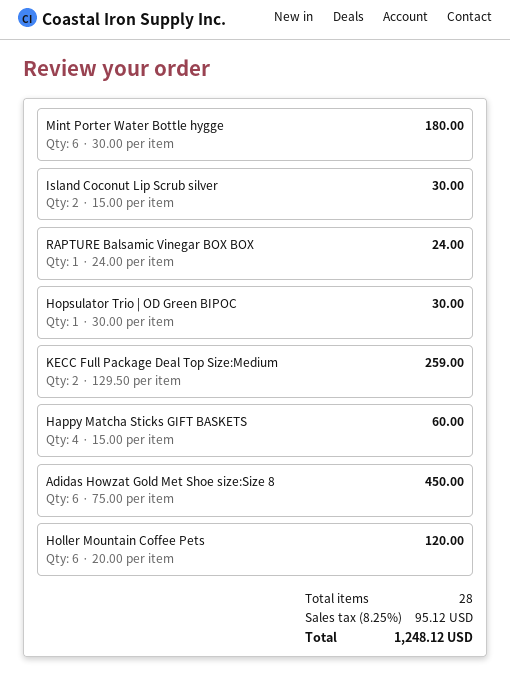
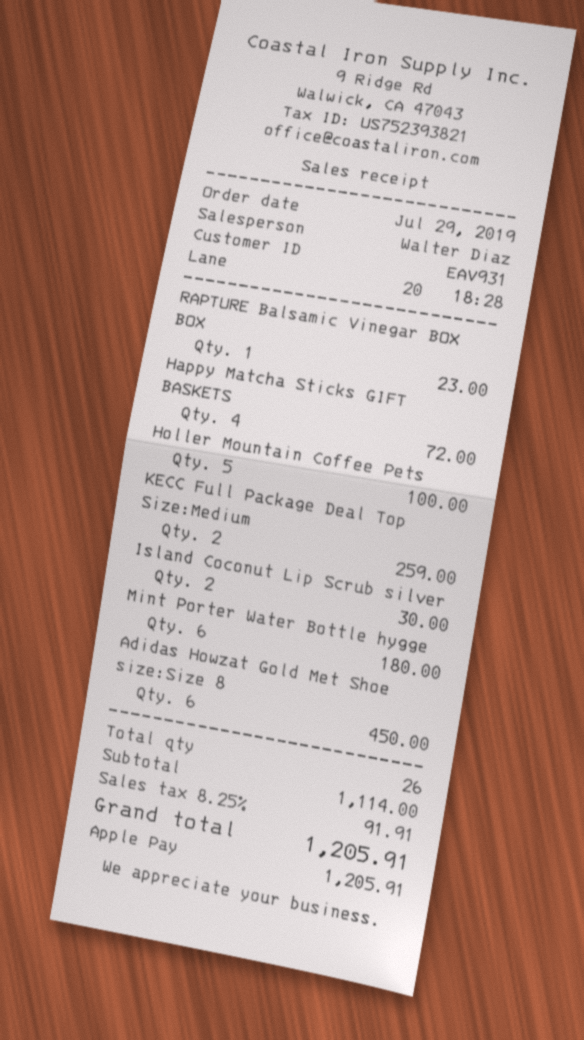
RAPTURE Balsamic Vinegar BOX BOX: 1 for 24.00 -> 1 for 23.00
Hopsulator Trio | OD Green BIPOC: 1 for 30.00 -> none
Happy Matcha Sticks GIFT BASKETS: 4 for 60.00 -> 4 for 72.00
Holler Mountain Coffee Pets: 6 for 120.00 -> 5 for 100.00
total quantity: 28 -> 26
tax: 8.25% = 95.12 -> 8.25% = 91.91
total: 1248.12 -> 1205.91

